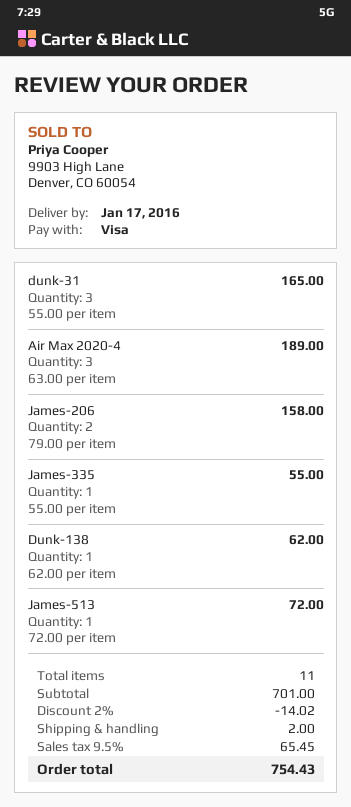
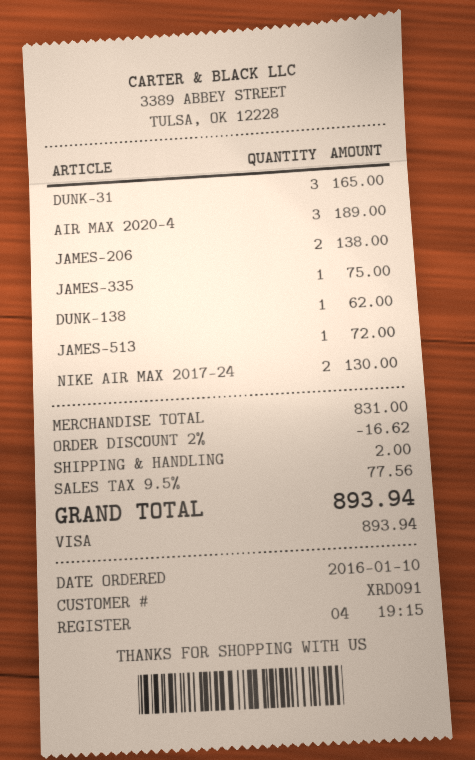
James-206: 2 for 158.00 -> 2 for 138.00
James-335: 1 for 55.00 -> 1 for 75.00
NIKE AIR MAX 2017-24: none -> 2 for 130.00
subtotal: 701.00 -> 831.00
discount: 2% = 14.02 -> 2% = 16.62
tax: 9.5% = 65.45 -> 9.5% = 77.56
total: 754.43 -> 893.94

